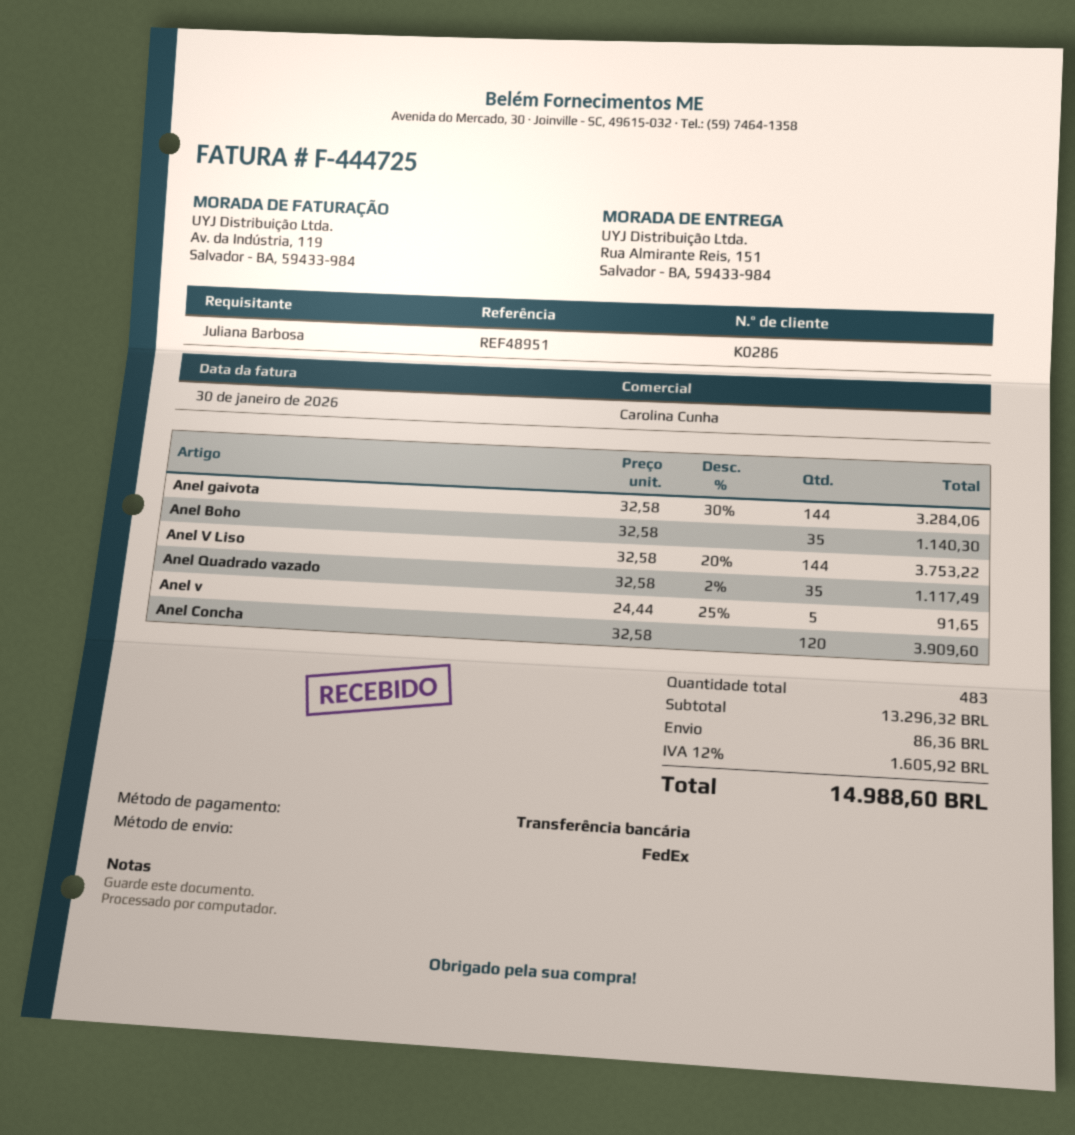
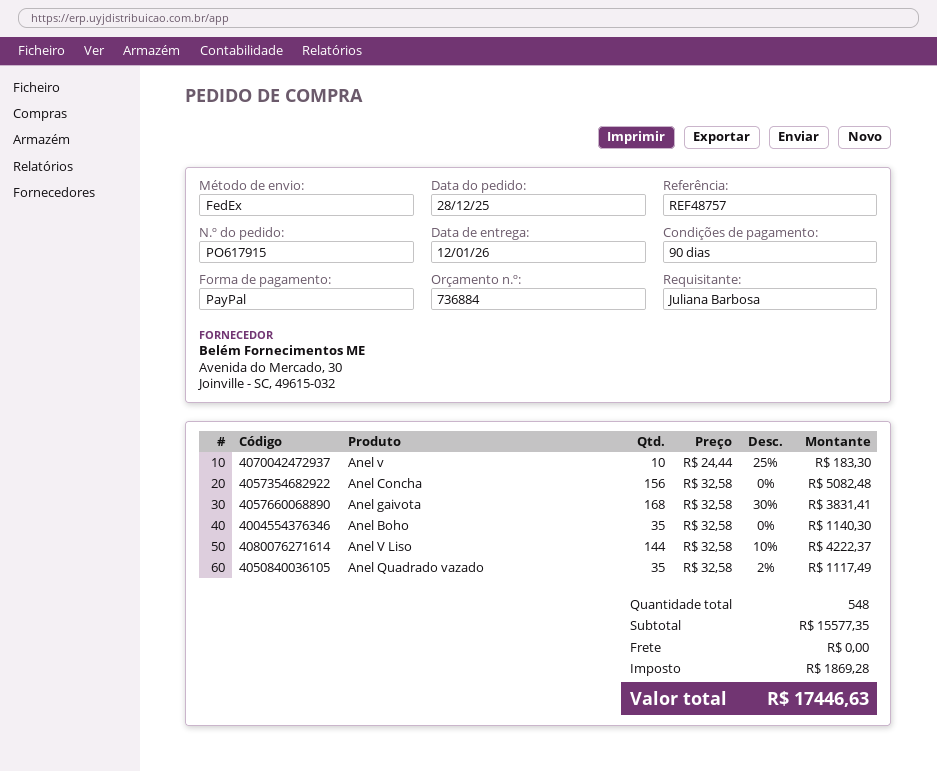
reference: REF48951 -> REF48757
payment method: bank transfer -> PayPal
Anel gaivota: 144 x 32.58 - 30% = 3284.06 -> 168 x 32.58 - 30% = 3831.41
Anel V Liso: 144 x 32.58 - 20% = 3753.22 -> 144 x 32.58 - 10% = 4222.37
Anel v: 5 x 24.44 - 25% = 91.65 -> 10 x 24.44 - 25% = 183.30
Anel Concha: 120 x 32.58 = 3909.60 -> 156 x 32.58 = 5082.48
total quantity: 483 -> 548
subtotal: 13296.32 -> 15577.35
shipping: 86.36 -> 0.00
tax: 1605.92 -> 1869.28
total: 14988.60 -> 17446.63

